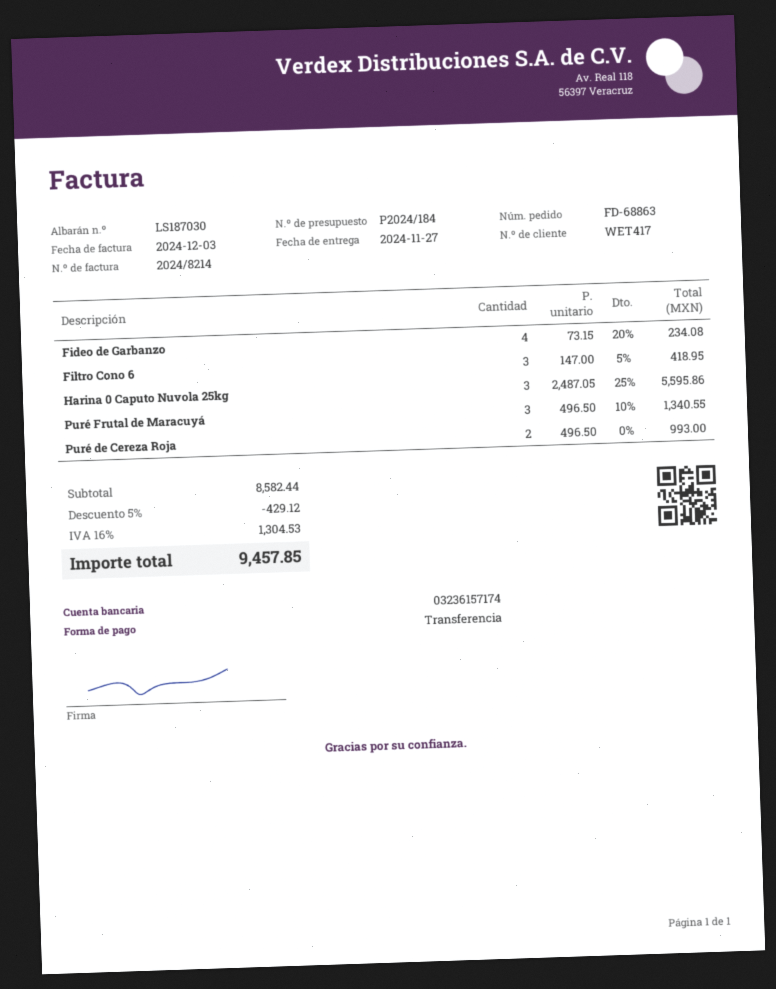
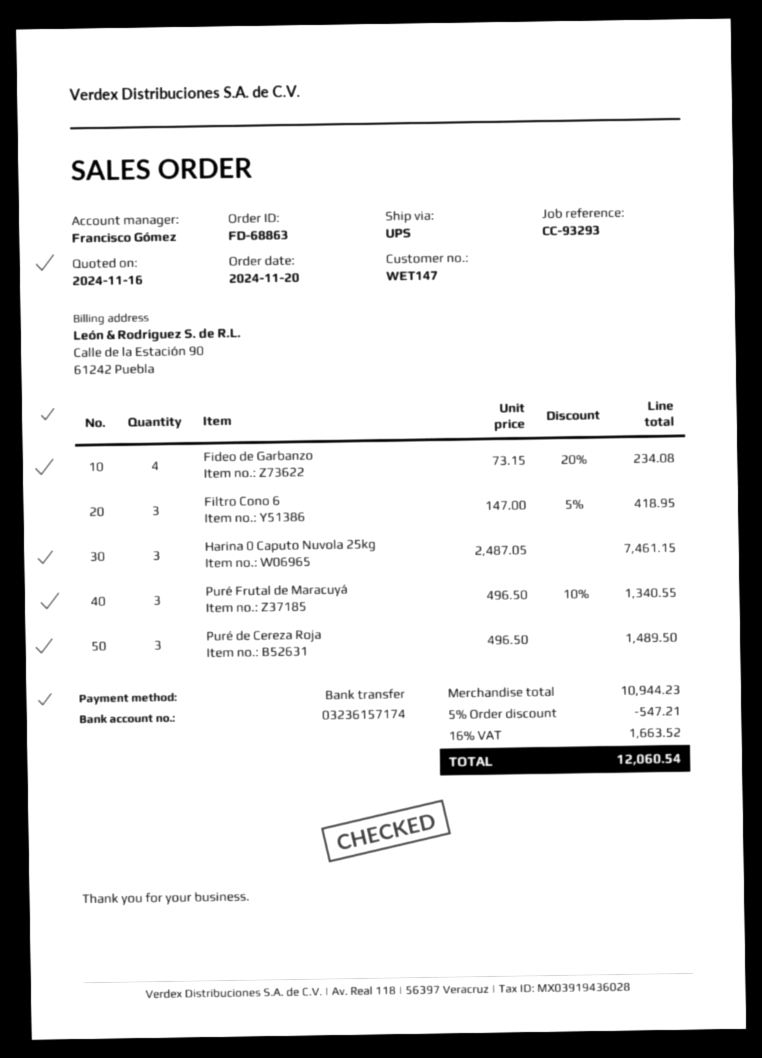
customer number: WET417 -> WET147
Harina 0 Caputo Nuvola 25kg: 3 x 2487.05 - 25% = 5595.86 -> 3 x 2487.05 = 7461.15
Puré de Cereza Roja: 2 x 496.50 = 993.00 -> 3 x 496.50 = 1489.50
subtotal: 8582.44 -> 10944.23
discount: 5% = 429.12 -> 5% = 547.21
tax: 16% = 1304.53 -> 16% = 1663.52
total: 9457.85 -> 12060.54

